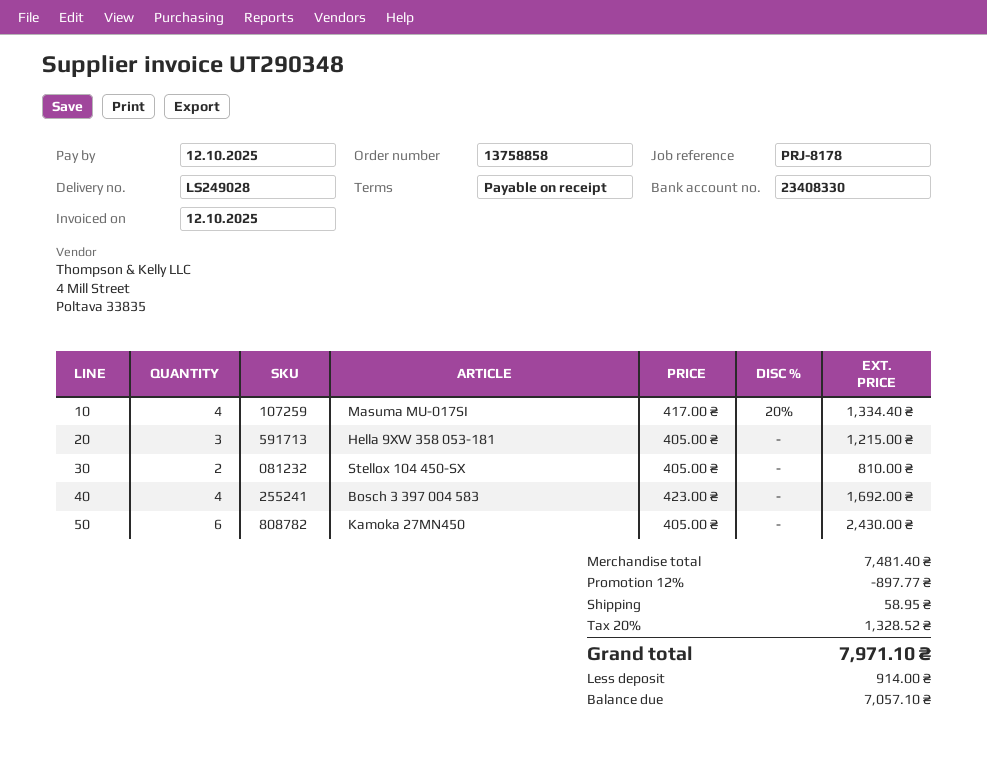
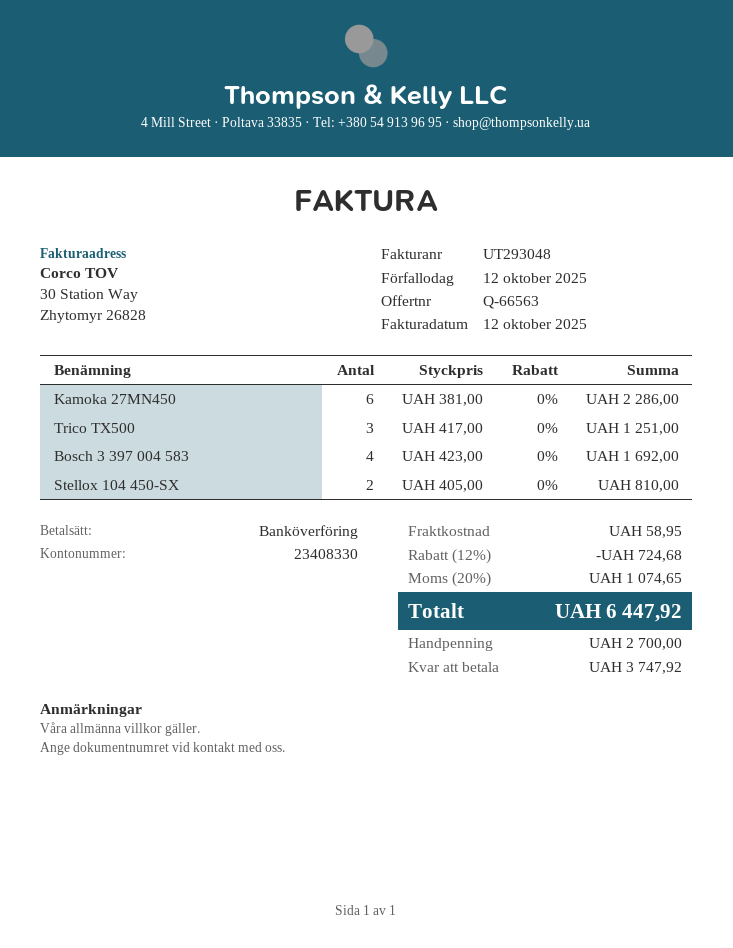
invoice number: UT290348 -> UT293048
Masuma MU-017SI: 4 x 417.00 - 20% = 1334.40 -> none
Hella 9XW 358 053-181: 3 x 405.00 = 1215.00 -> none
Kamoka 27MN450: 6 x 405.00 = 2430.00 -> 6 x 381.00 = 2286.00
Trico TX500: none -> 3 x 417.00 = 1251.00
discount: 12% = 897.77 -> 12% = 724.68
tax: 20% = 1328.52 -> 20% = 1074.65
total: 7971.10 -> 6447.92
deposit: 914.00 -> 2700.00
balance: 7057.10 -> 3747.92

